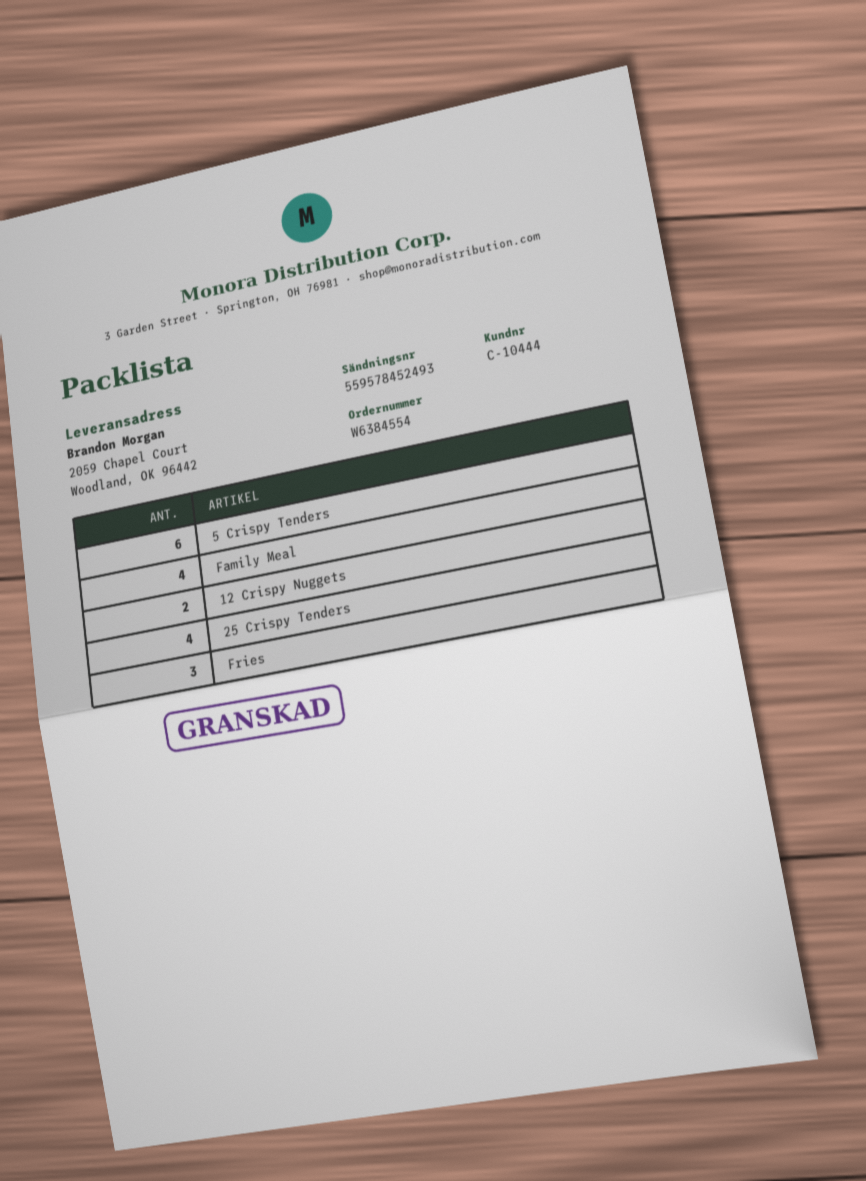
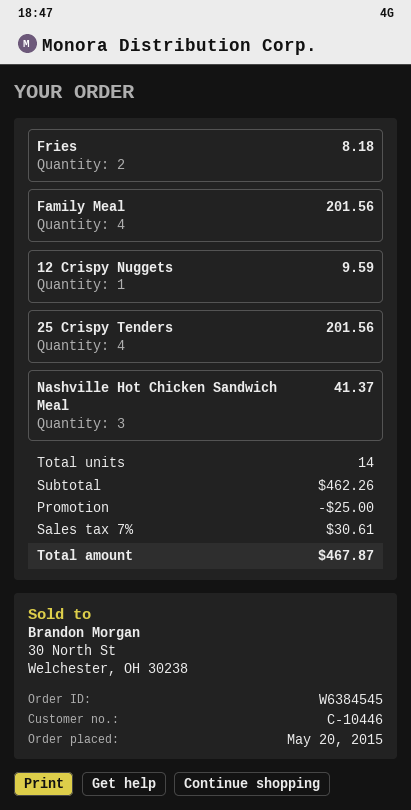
order number: W6384554 -> W6384545
customer number: C-10444 -> C-10446
5 Crispy Tenders: 6 -> none
12 Crispy Nuggets: 2 -> 1
Fries: 3 -> 2
Nashville Hot Chicken Sandwich Meal: none -> 3

